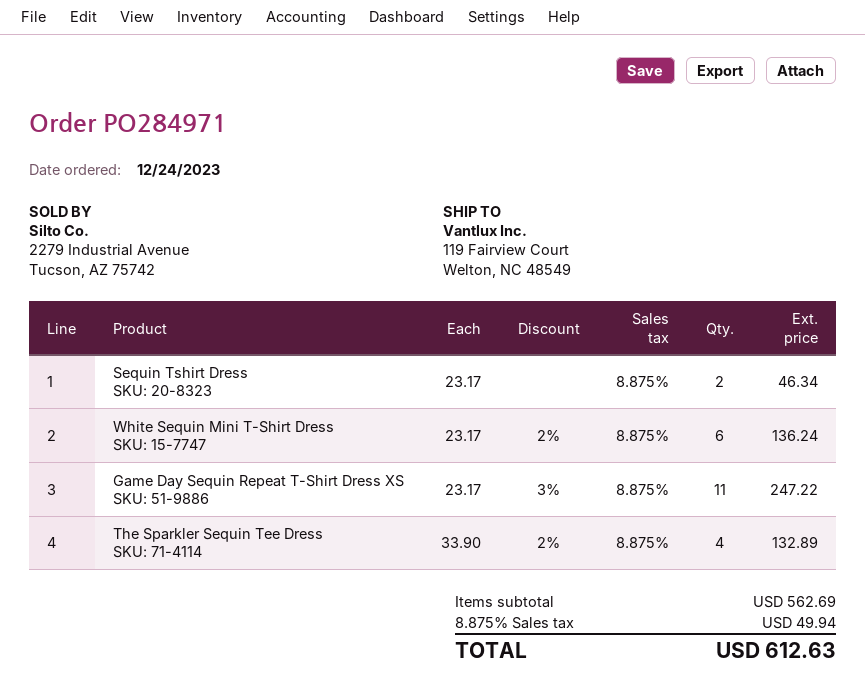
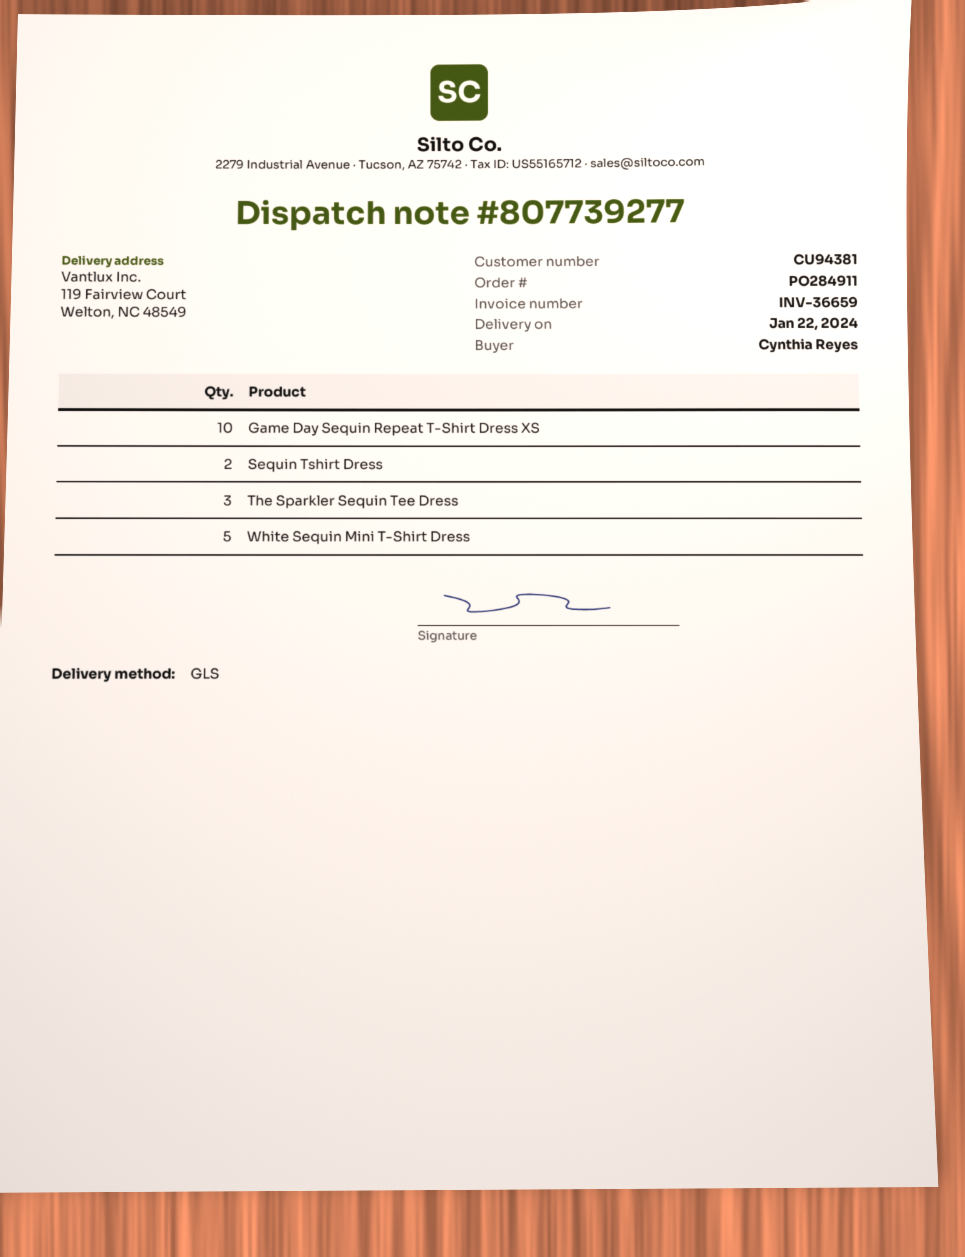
order number: PO284971 -> PO284911
White Sequin Mini T-Shirt Dress: 6 -> 5
Game Day Sequin Repeat T-Shirt Dress XS: 11 -> 10
The Sparkler Sequin Tee Dress: 4 -> 3

